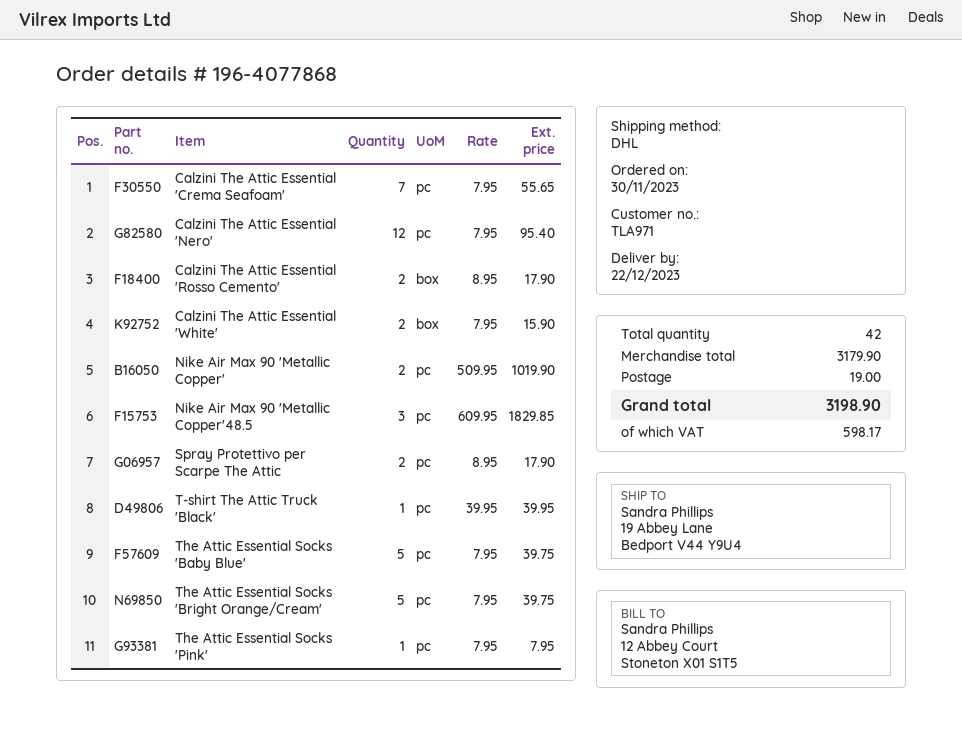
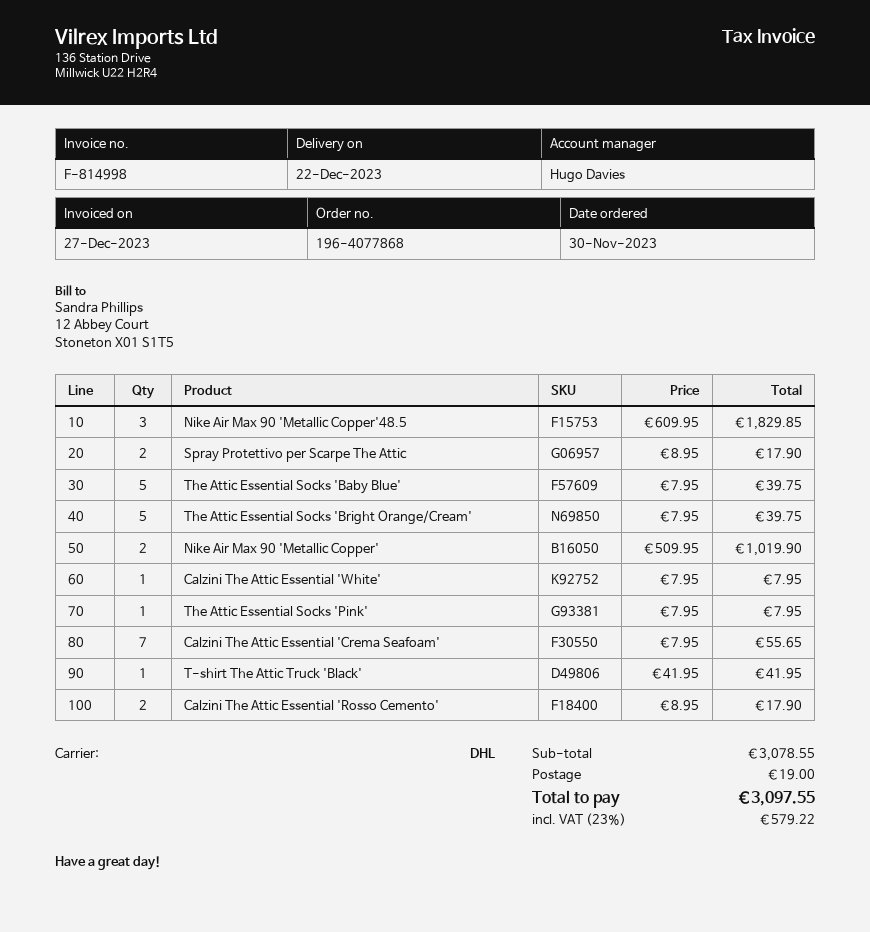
Calzini The Attic Essential 'Nero': 12 x 7.95 = 95.40 -> none
Calzini The Attic Essential 'White': 2 x 7.95 = 15.90 -> 1 x 7.95 = 7.95
T-shirt The Attic Truck 'Black': 1 x 39.95 = 39.95 -> 1 x 41.95 = 41.95
subtotal: 3179.90 -> 3078.55
tax: 598.17 -> 579.22
total: 3198.90 -> 3097.55

